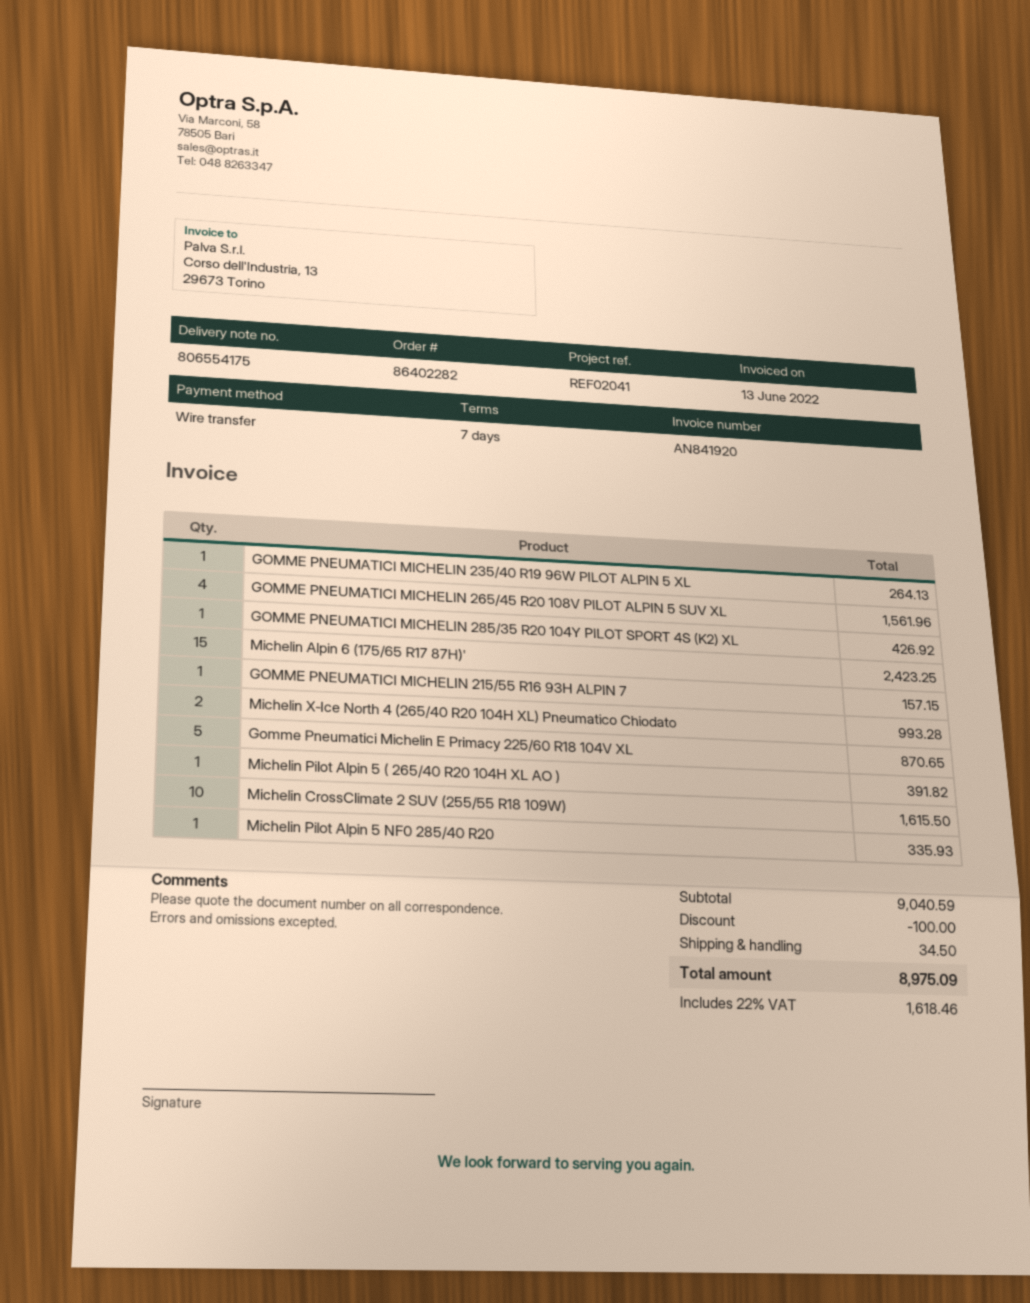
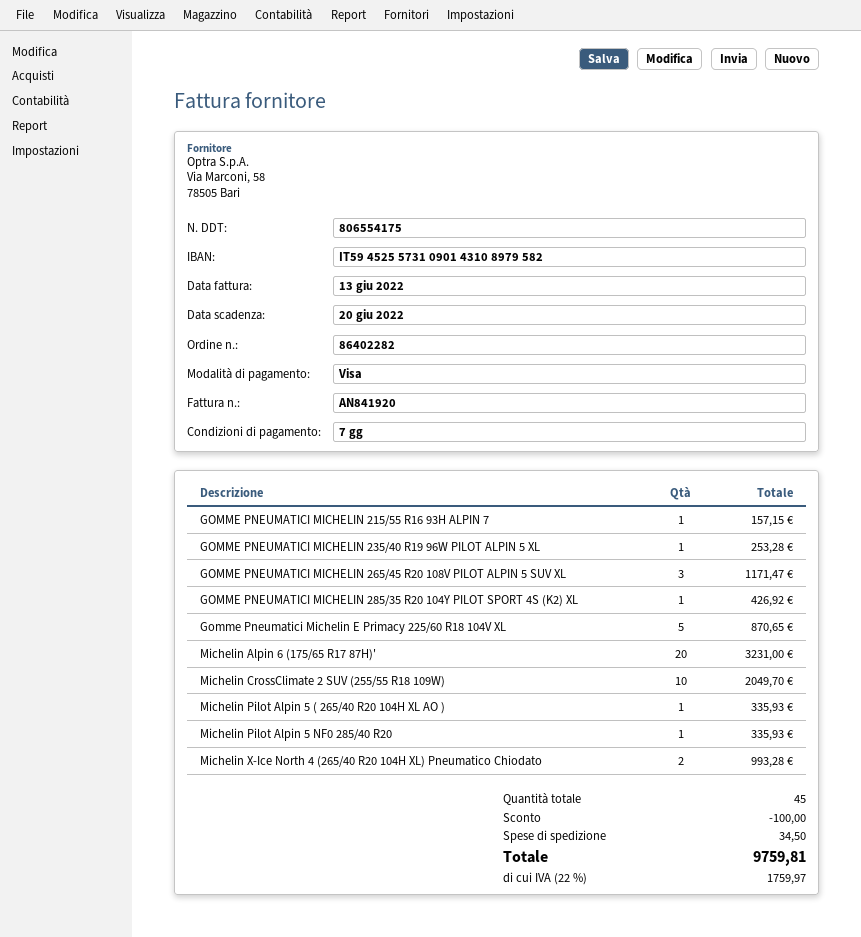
payment method: bank transfer -> Visa
GOMME PNEUMATICI MICHELIN 235/40 R19 96W PILOT ALPIN 5 XL: 1 for 264.13 -> 1 for 253.28
GOMME PNEUMATICI MICHELIN 265/45 R20 108V PILOT ALPIN 5 SUV XL: 4 for 1561.96 -> 3 for 1171.47
Michelin Alpin 6 (175/65 R17 87H)': 15 for 2423.25 -> 20 for 3231.00
Michelin Pilot Alpin 5 ( 265/40 R20 104H XL AO ): 1 for 391.82 -> 1 for 335.93
Michelin CrossClimate 2 SUV (255/55 R18 109W): 10 for 1615.50 -> 10 for 2049.70
tax: 22% = 1618.46 -> 22% = 1759.97
total: 8975.09 -> 9759.81

